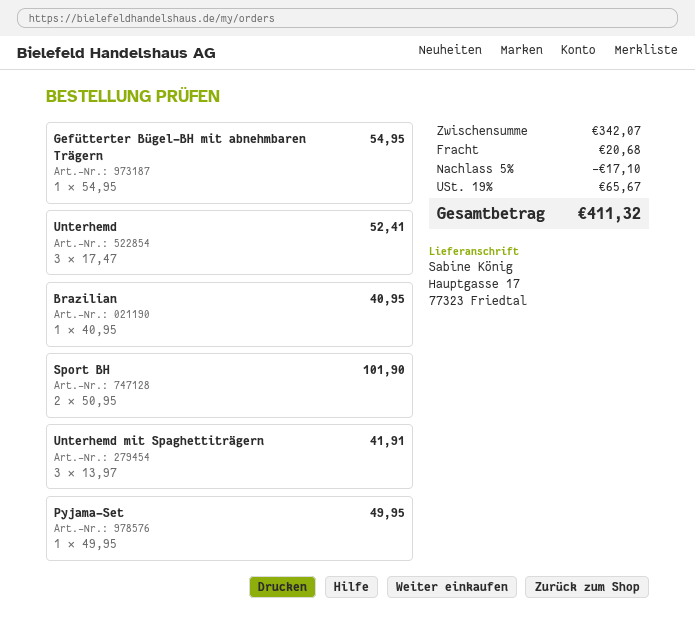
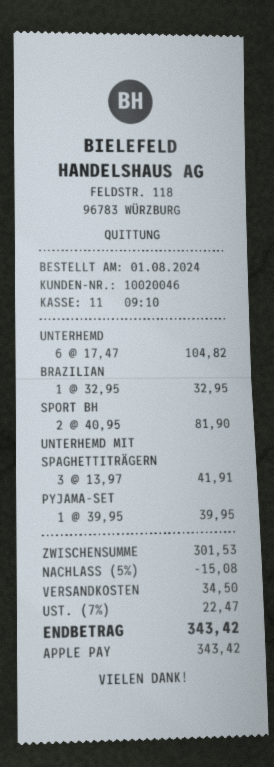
Gefütterter Bügel-BH mit abnehmbaren Trägern: 1 x 54.95 = 54.95 -> none
Unterhemd: 3 x 17.47 = 52.41 -> 6 x 17.47 = 104.82
Brazilian: 1 x 40.95 = 40.95 -> 1 x 32.95 = 32.95
Sport BH: 2 x 50.95 = 101.90 -> 2 x 40.95 = 81.90
Pyjama-Set: 1 x 49.95 = 49.95 -> 1 x 39.95 = 39.95
subtotal: 342.07 -> 301.53
discount: 5% = 17.10 -> 5% = 15.08
shipping: 20.68 -> 34.50
tax: 19% = 65.67 -> 7% = 22.47
total: 411.32 -> 343.42

